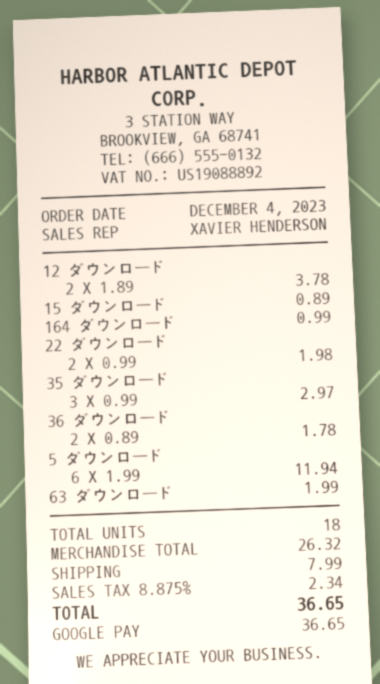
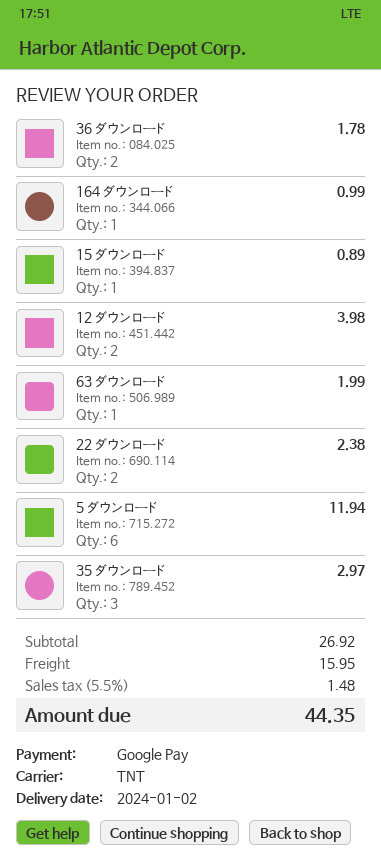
12 ダウンロード: 2 for 3.78 -> 2 for 3.98
22 ダウンロード: 2 for 1.98 -> 2 for 2.38
subtotal: 26.32 -> 26.92
shipping: 7.99 -> 15.95
tax: 8.875% = 2.34 -> 5.5% = 1.48
total: 36.65 -> 44.35

